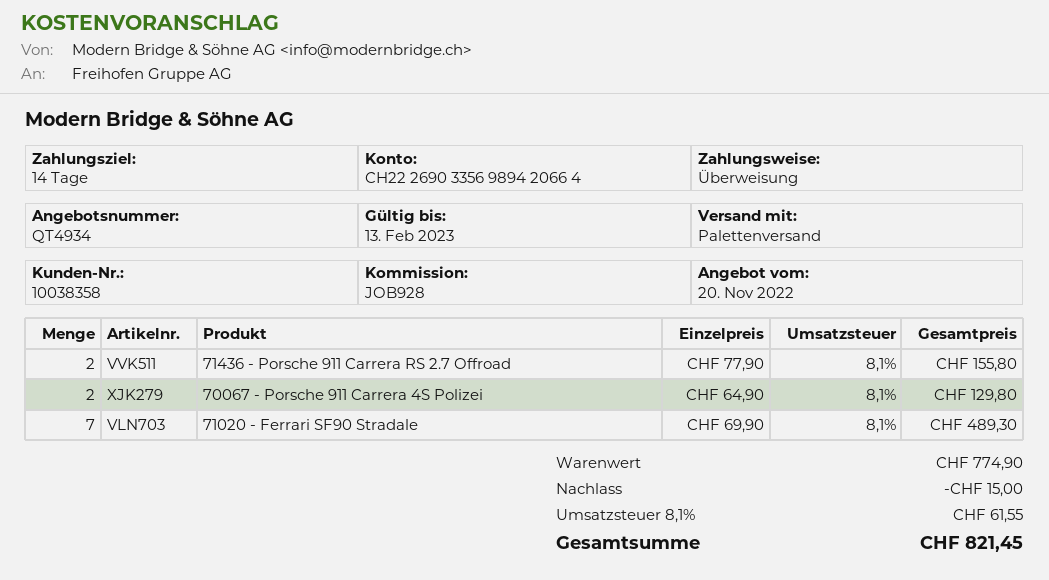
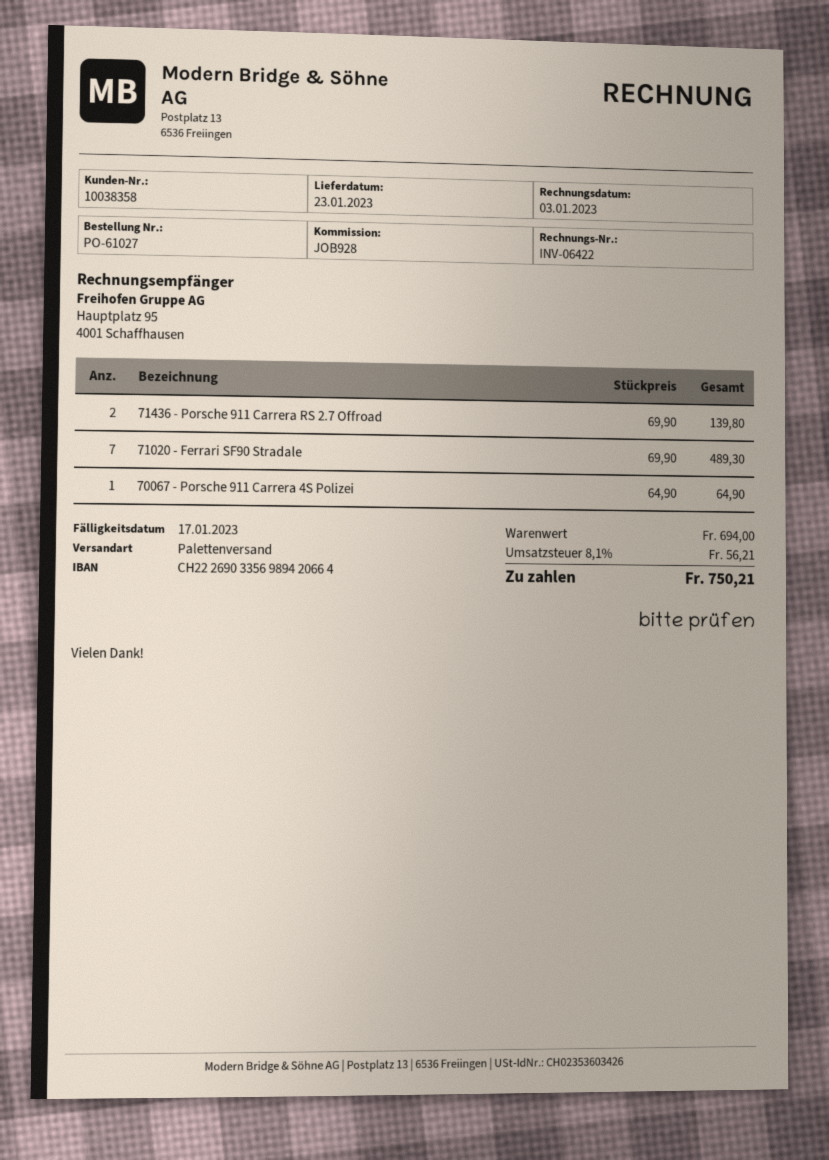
71436 - Porsche 911 Carrera RS 2.7 Offroad: 2 x 77.90 = 155.80 -> 2 x 69.90 = 139.80
70067 - Porsche 911 Carrera 4S Polizei: 2 x 64.90 = 129.80 -> 1 x 64.90 = 64.90
subtotal: 774.90 -> 694.00
discount: 15.00 -> none
tax: 8.1% = 61.55 -> 8.1% = 56.21
total: 821.45 -> 750.21

